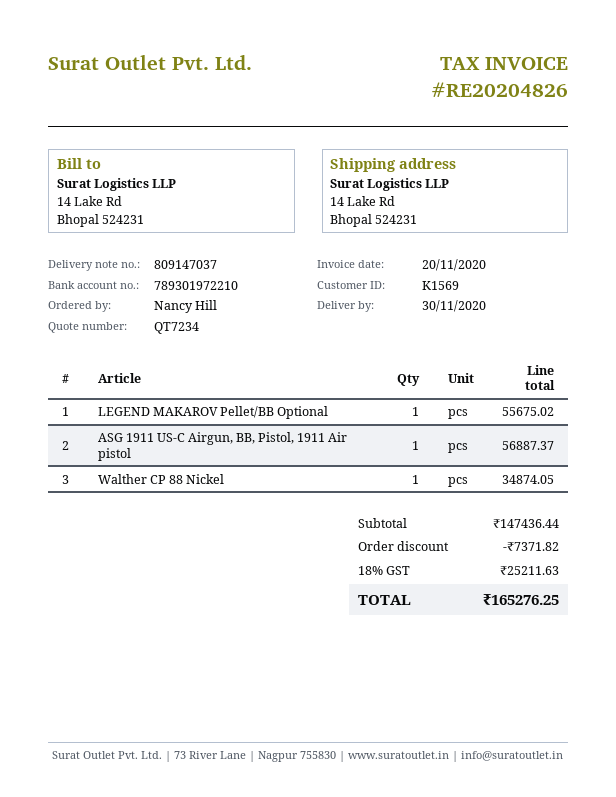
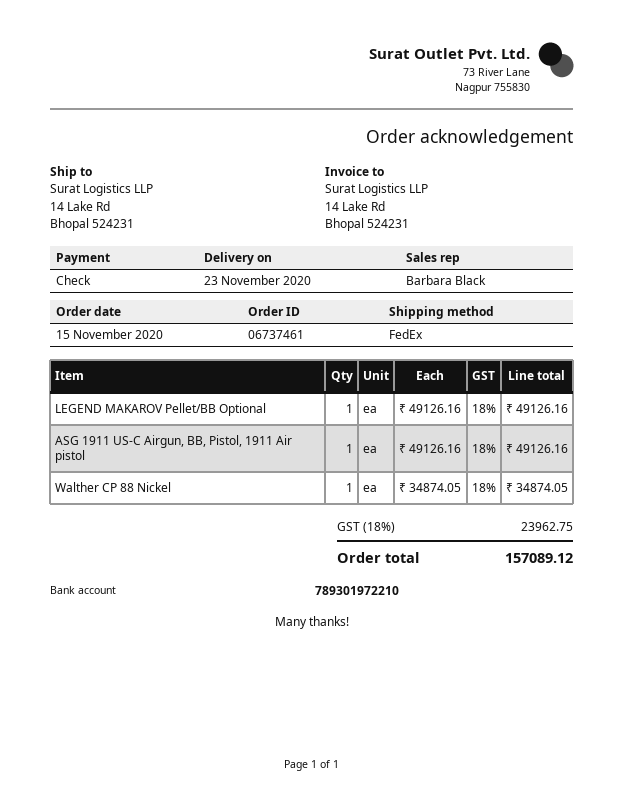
delivery date: 2020-11-30 -> 2020-11-23
LEGEND MAKAROV Pellet/BB Optional: 1 for 55675.02 -> 1 for 49126.16
ASG 1911 US-C Airgun, BB, Pistol, 1911 Air pistol: 1 for 56887.37 -> 1 for 49126.16
discount: 7371.82 -> none
tax: 18% = 25211.63 -> 18% = 23962.75
total: 165276.25 -> 157089.12

